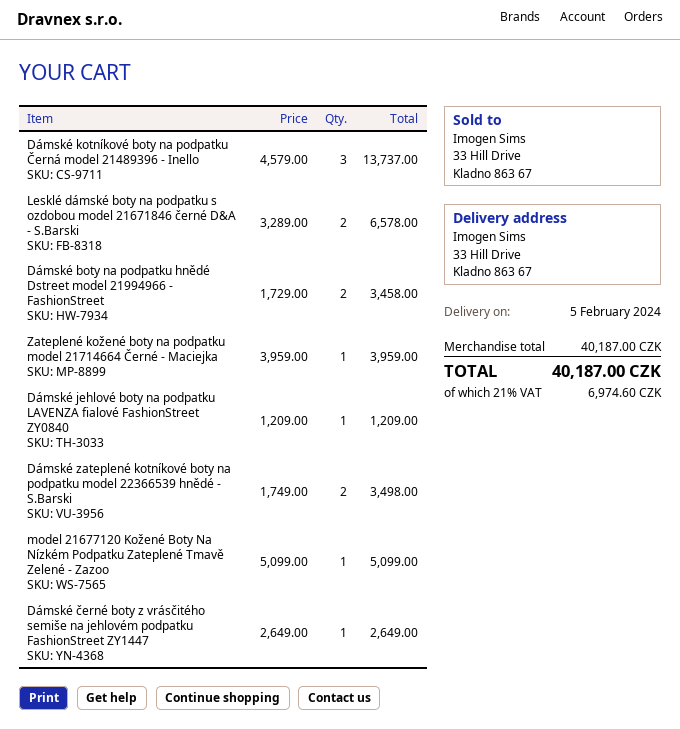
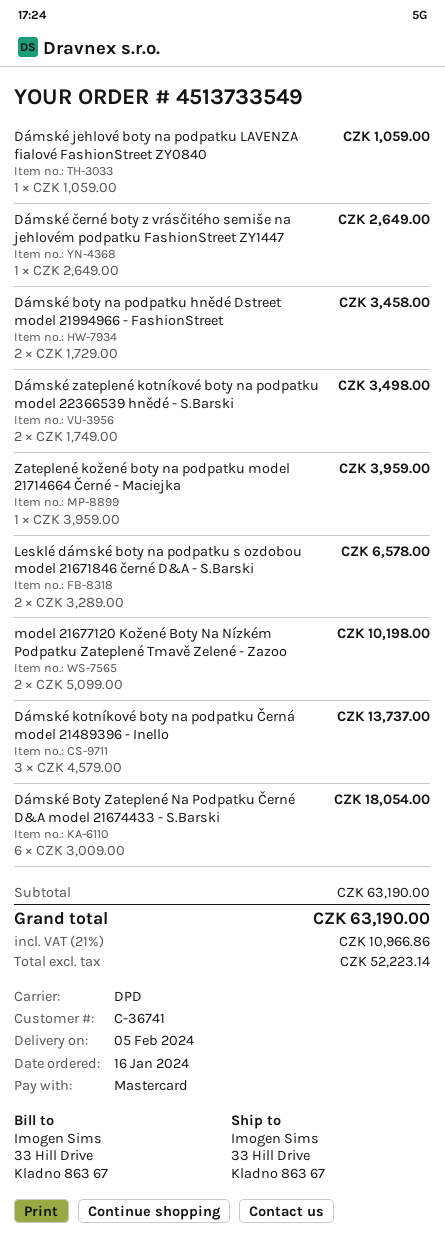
Dámské jehlové boty na podpatku LAVENZA fialové FashionStreet ZY0840: 1 x 1209.00 = 1209.00 -> 1 x 1059.00 = 1059.00
model 21677120 Kožené Boty Na Nízkém Podpatku Zateplené Tmavě Zelené - Zazoo: 1 x 5099.00 = 5099.00 -> 2 x 5099.00 = 10198.00
Dámské Boty Zateplené Na Podpatku Černé D&A model 21674433 - S.Barski: none -> 6 x 3009.00 = 18054.00
subtotal: 40187.00 -> 63190.00
tax: 21% = 6974.60 -> 21% = 10966.86
total: 40187.00 -> 63190.00

